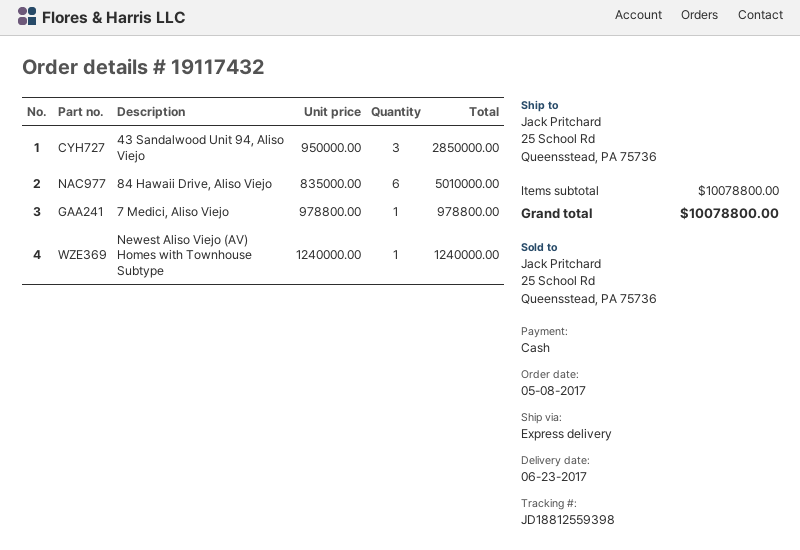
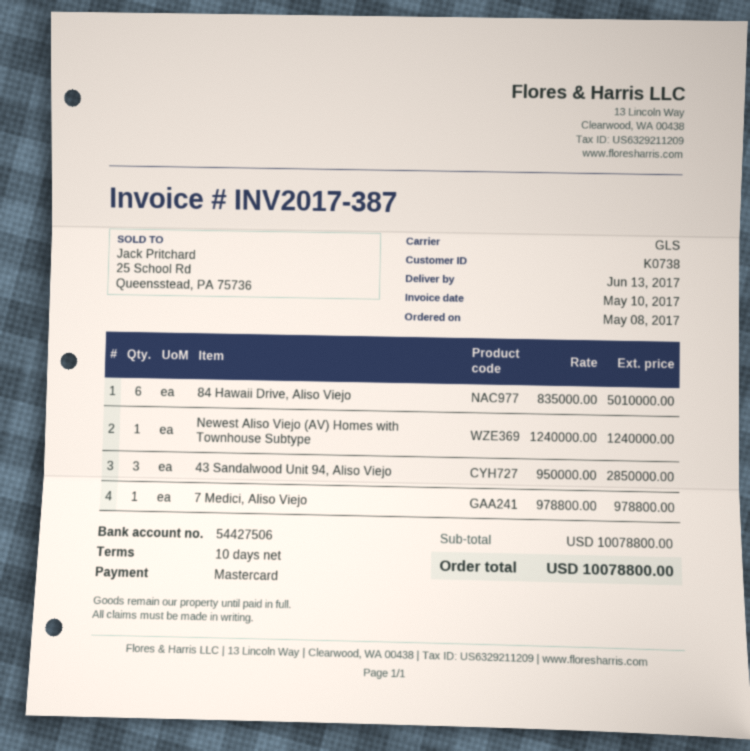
delivery date: 2017-06-23 -> 2017-06-13
payment method: cash -> Mastercard
shipping method: express -> GLS

